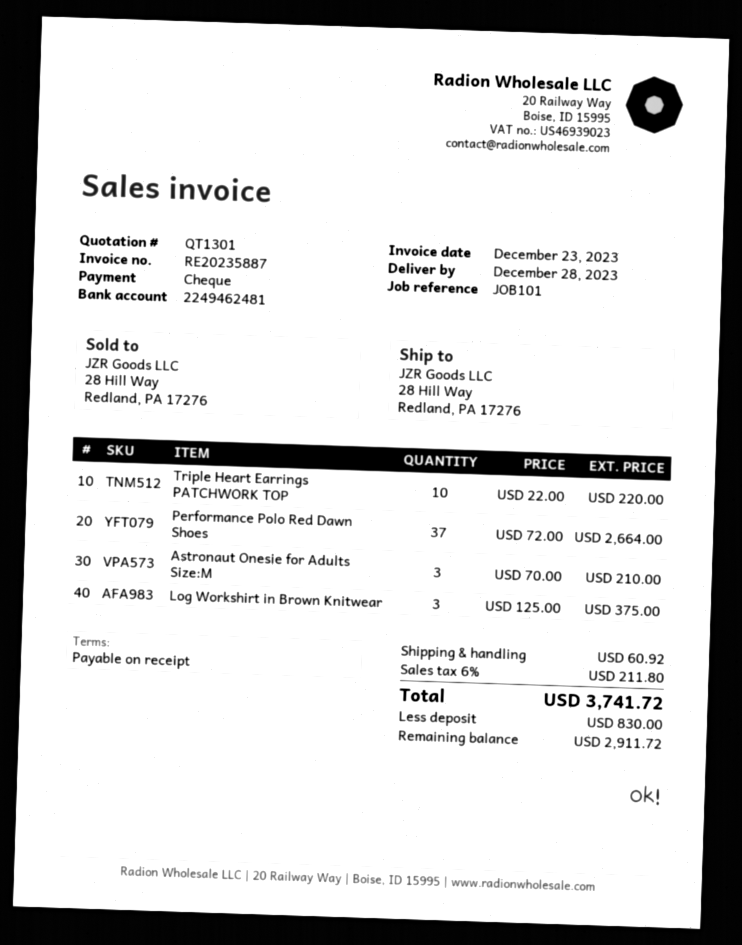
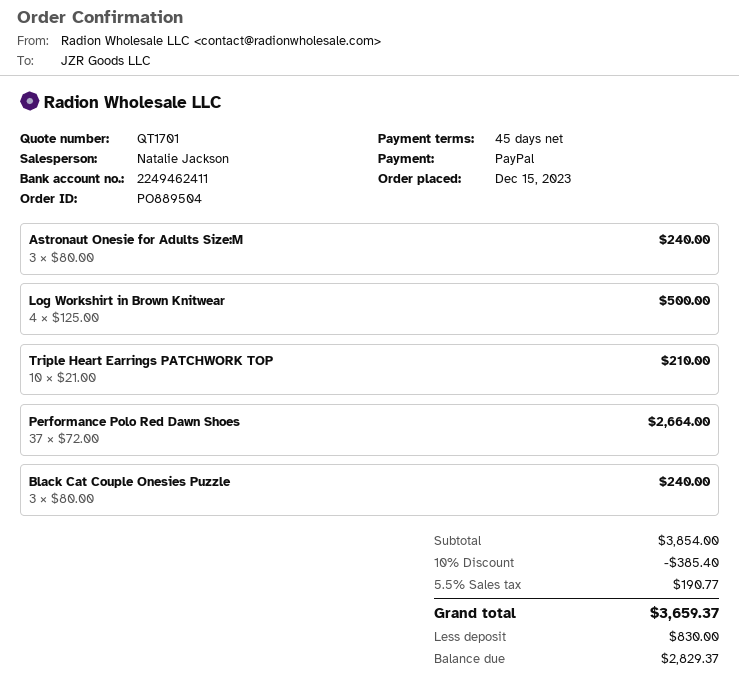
quote number: QT1301 -> QT1701
payment terms: on receipt -> 45 days
payment method: cheque -> PayPal
bank account: 2249462481 -> 2249462411
Triple Heart Earrings PATCHWORK TOP: 10 x 22.00 = 220.00 -> 10 x 21.00 = 210.00
Astronaut Onesie for Adults Size:M: 3 x 70.00 = 210.00 -> 3 x 80.00 = 240.00
Log Workshirt in Brown Knitwear: 3 x 125.00 = 375.00 -> 4 x 125.00 = 500.00
Black Cat Couple Onesies Puzzle: none -> 3 x 80.00 = 240.00
discount: none -> 10% = 385.40
shipping: 60.92 -> none
tax: 6% = 211.80 -> 5.5% = 190.77
total: 3741.72 -> 3659.37
balance: 2911.72 -> 2829.37

